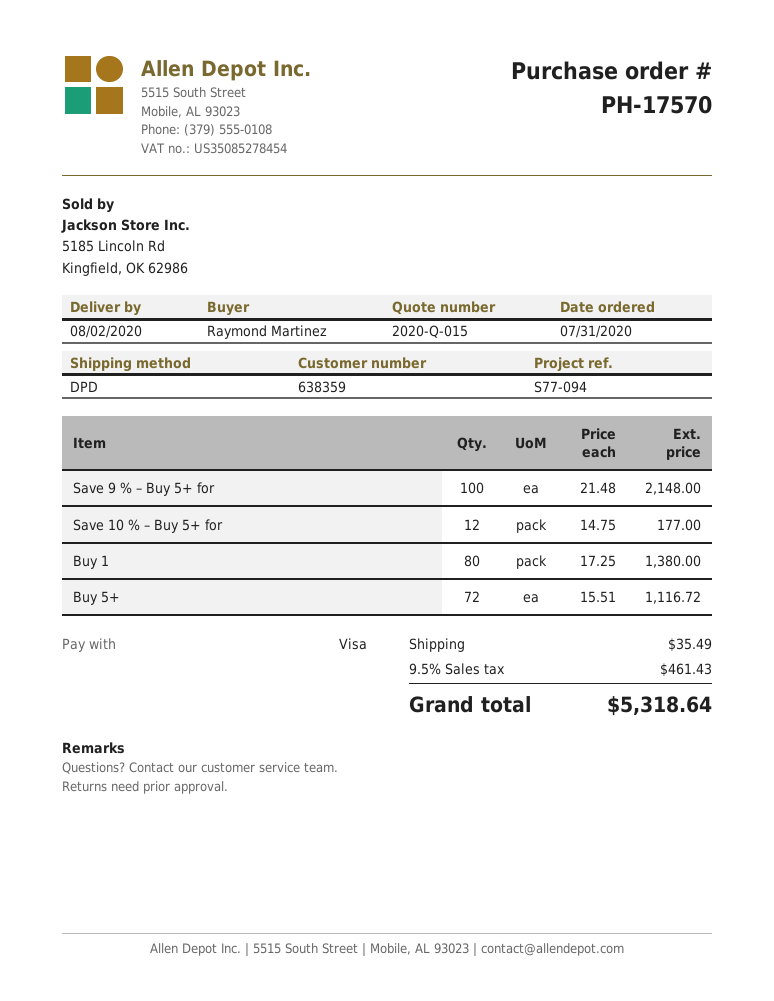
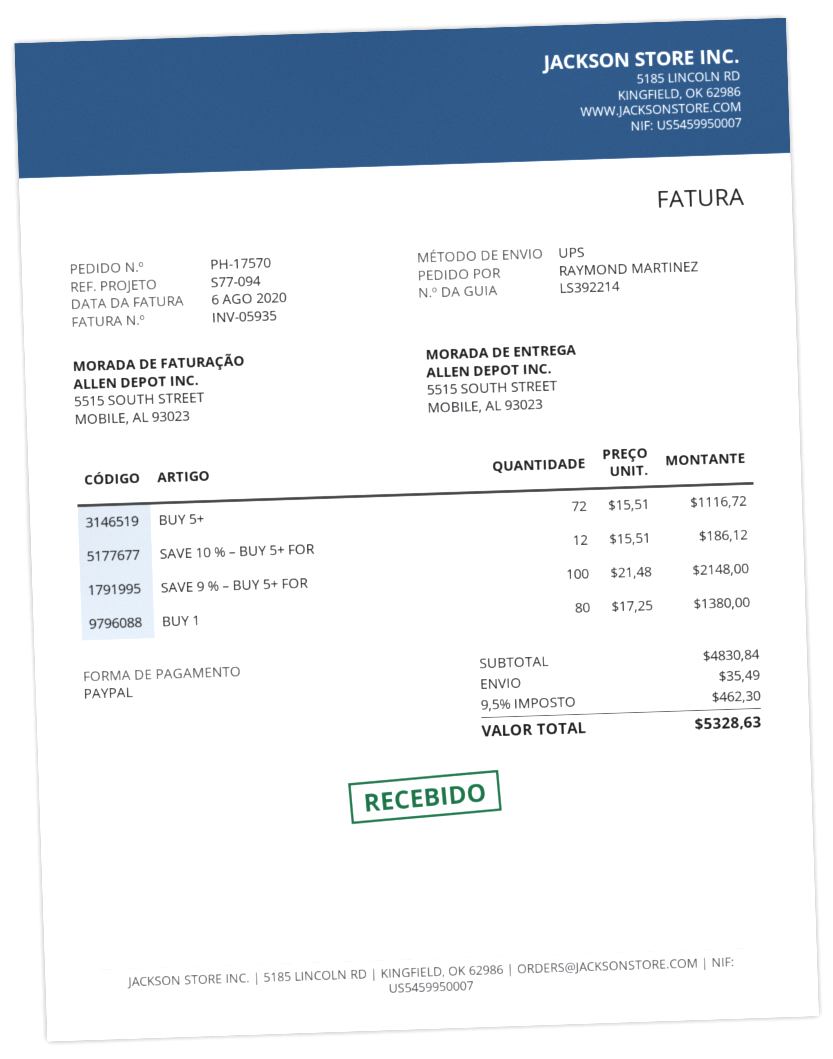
payment method: Visa -> PayPal
shipping method: DPD -> UPS
Save 10 % – Buy 5+ for: 12 x 14.75 = 177.00 -> 12 x 15.51 = 186.12
tax: 9.5% = 461.43 -> 9.5% = 462.30
total: 5318.64 -> 5328.63

